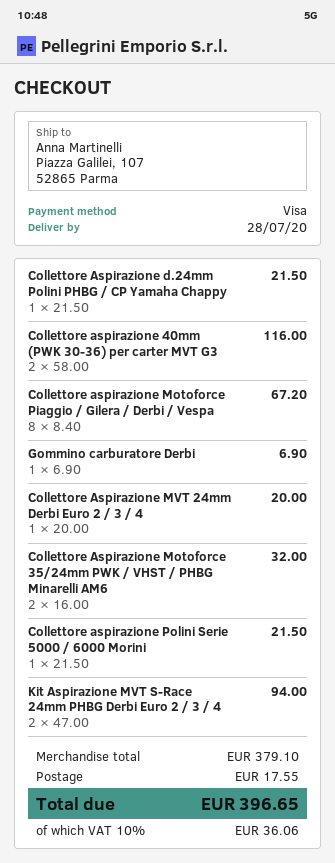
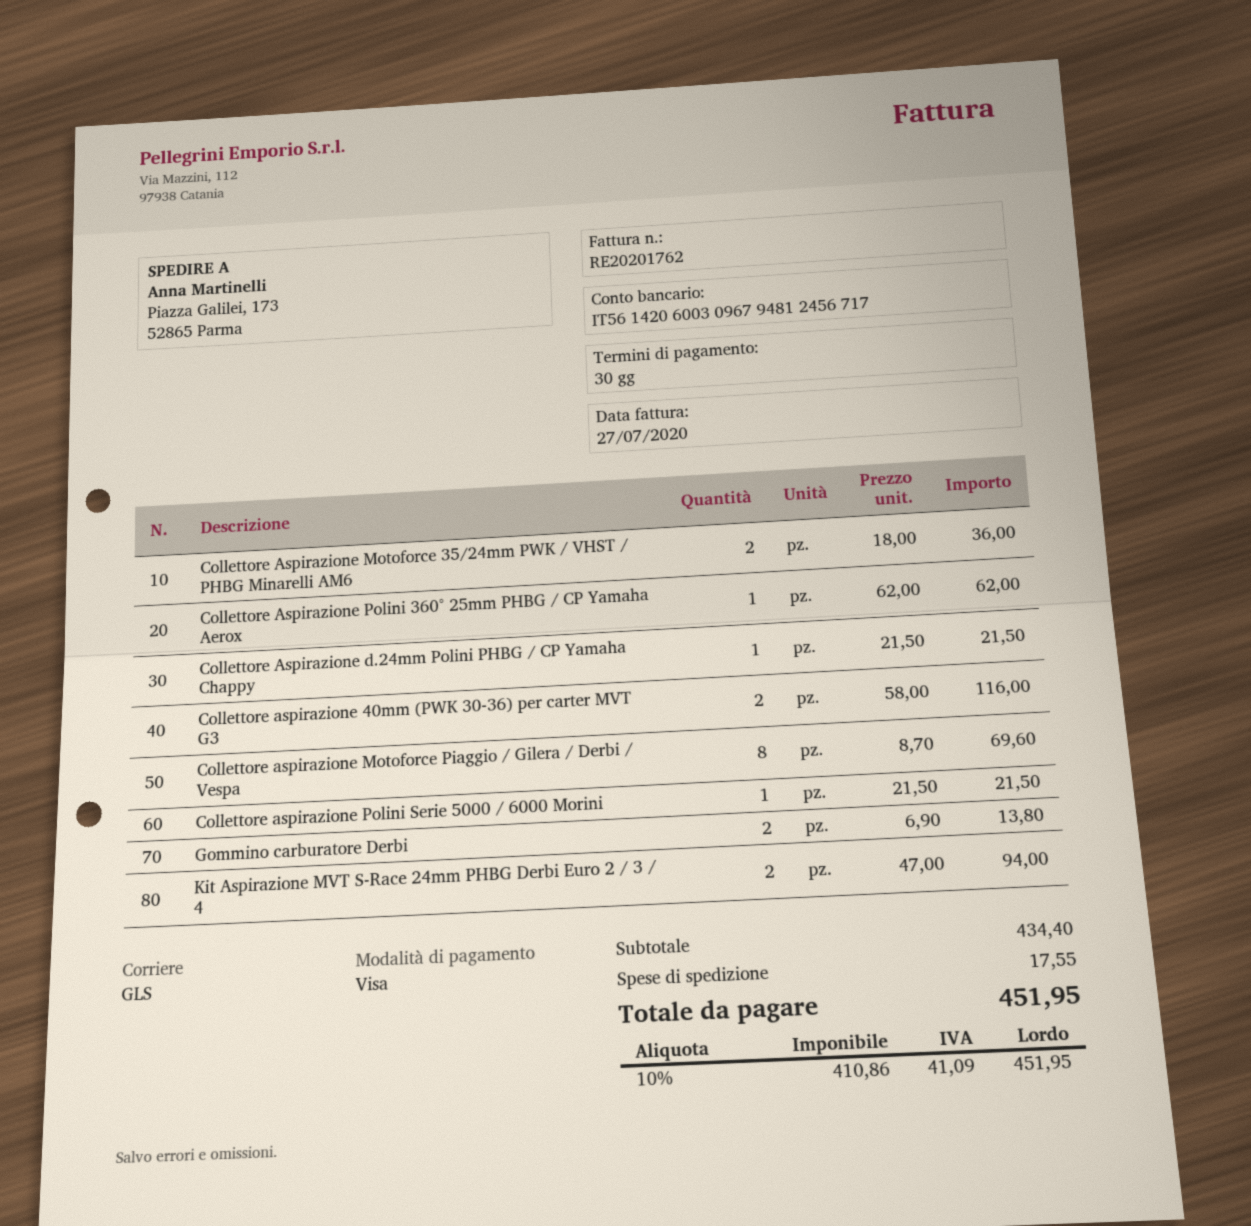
ship to: Piazza Galilei, 107, 52865 Parma -> Piazza Galilei, 173, 52865 Parma
Collettore aspirazione Motoforce Piaggio / Gilera / Derbi / Vespa: 8 x 8.40 = 67.20 -> 8 x 8.70 = 69.60
Gommino carburatore Derbi: 1 x 6.90 = 6.90 -> 2 x 6.90 = 13.80
Collettore Aspirazione MVT 24mm Derbi Euro 2 / 3 / 4: 1 x 20.00 = 20.00 -> none
Collettore Aspirazione Motoforce 35/24mm PWK / VHST / PHBG Minarelli AM6: 2 x 16.00 = 32.00 -> 2 x 18.00 = 36.00
Collettore Aspirazione Polini 360° 25mm PHBG / CP Yamaha Aerox: none -> 1 x 62.00 = 62.00
subtotal: 379.10 -> 434.40
tax: 10% = 36.06 -> 10% = 41.09
total: 396.65 -> 451.95

